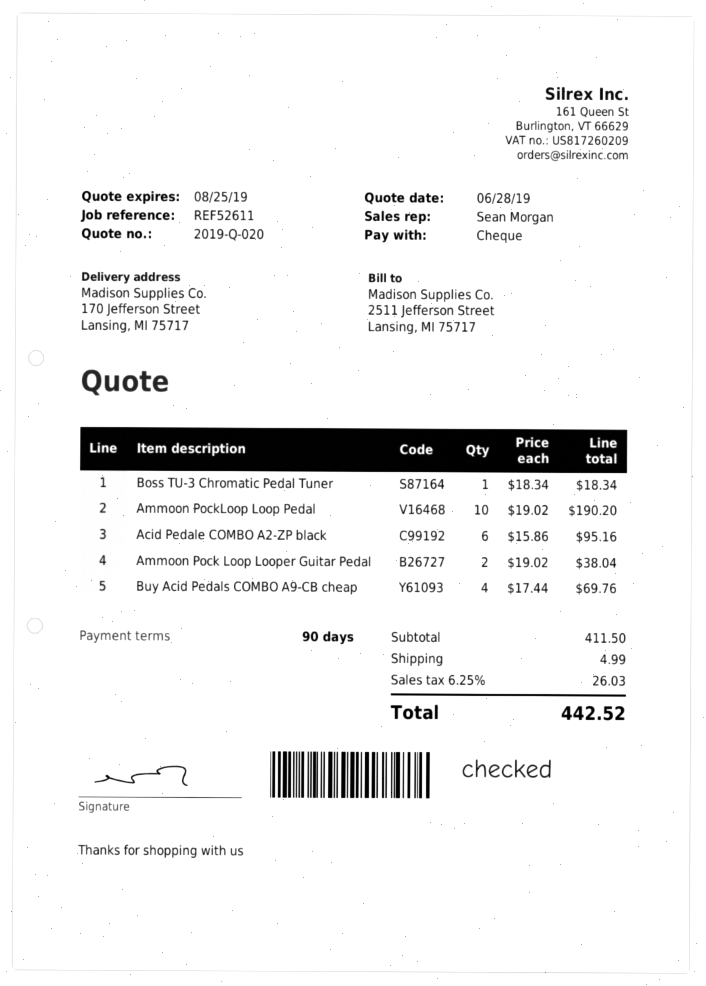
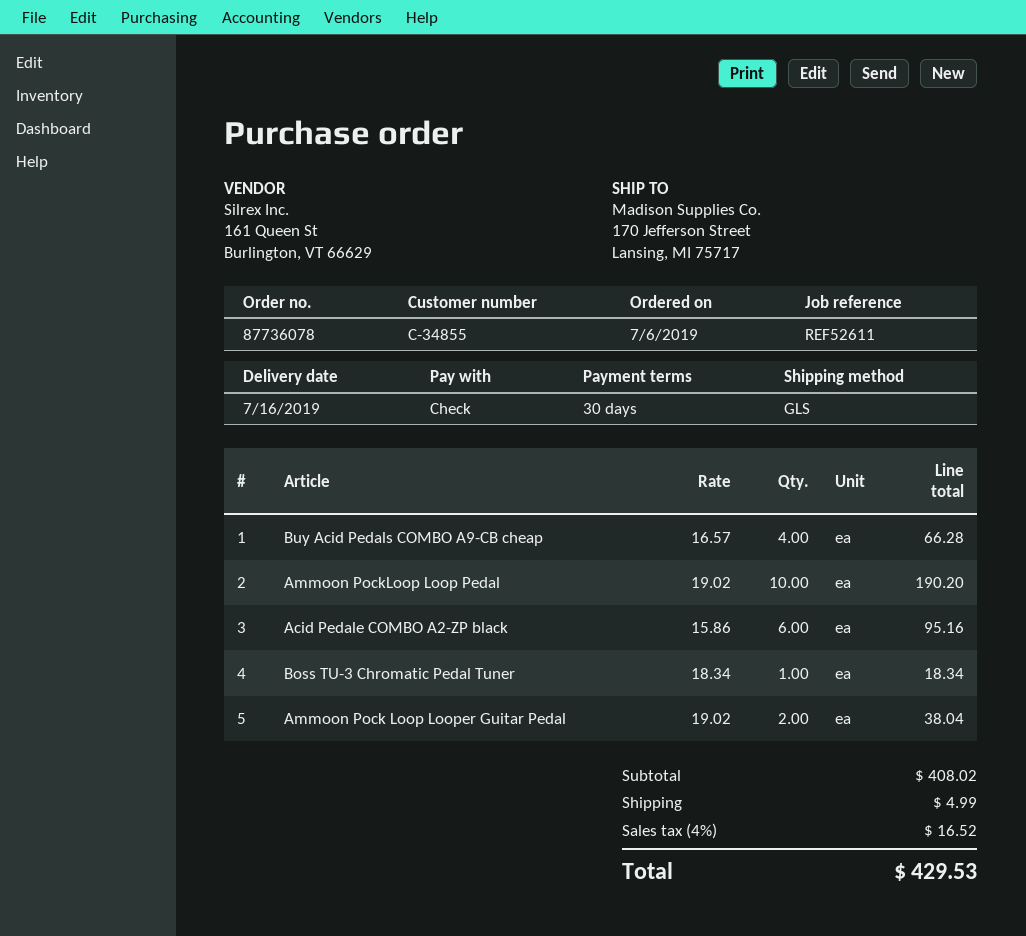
payment terms: 90 days -> 30 days
Buy Acid Pedals COMBO A9-CB cheap: 4 x 17.44 = 69.76 -> 4 x 16.57 = 66.28
subtotal: 411.50 -> 408.02
tax: 6.25% = 26.03 -> 4% = 16.52
total: 442.52 -> 429.53

